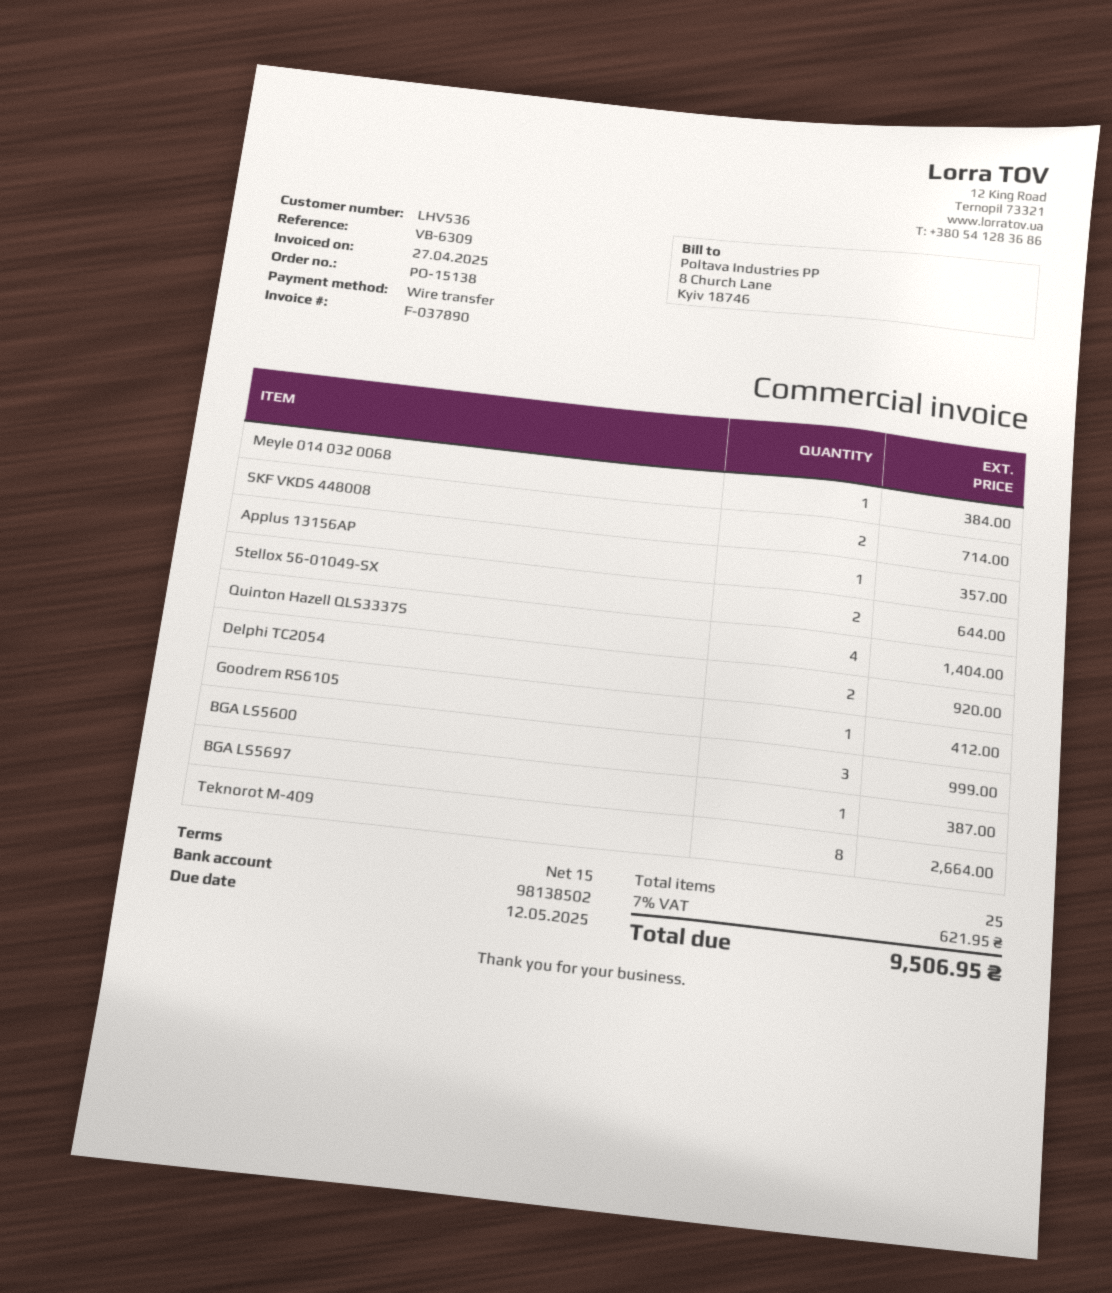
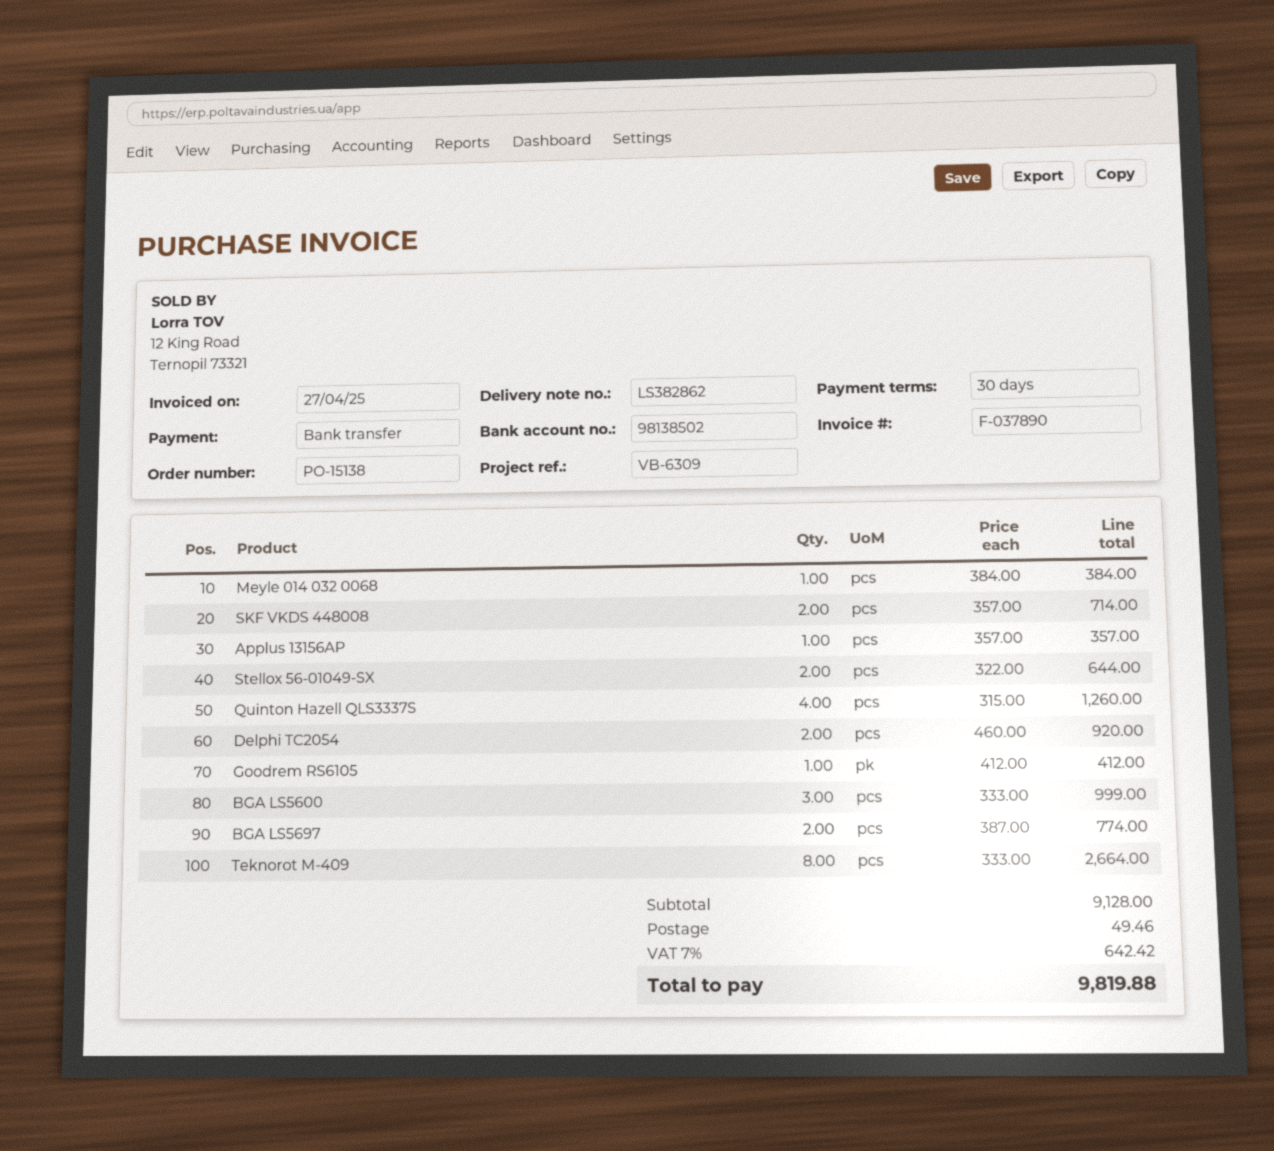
payment terms: 15 days -> 30 days
Quinton Hazell QLS3337S: 4 for 1404.00 -> 4 for 1260.00
BGA LS5697: 1 for 387.00 -> 2 for 774.00
shipping: none -> 49.46
tax: 7% = 621.95 -> 7% = 642.42
total: 9506.95 -> 9819.88

